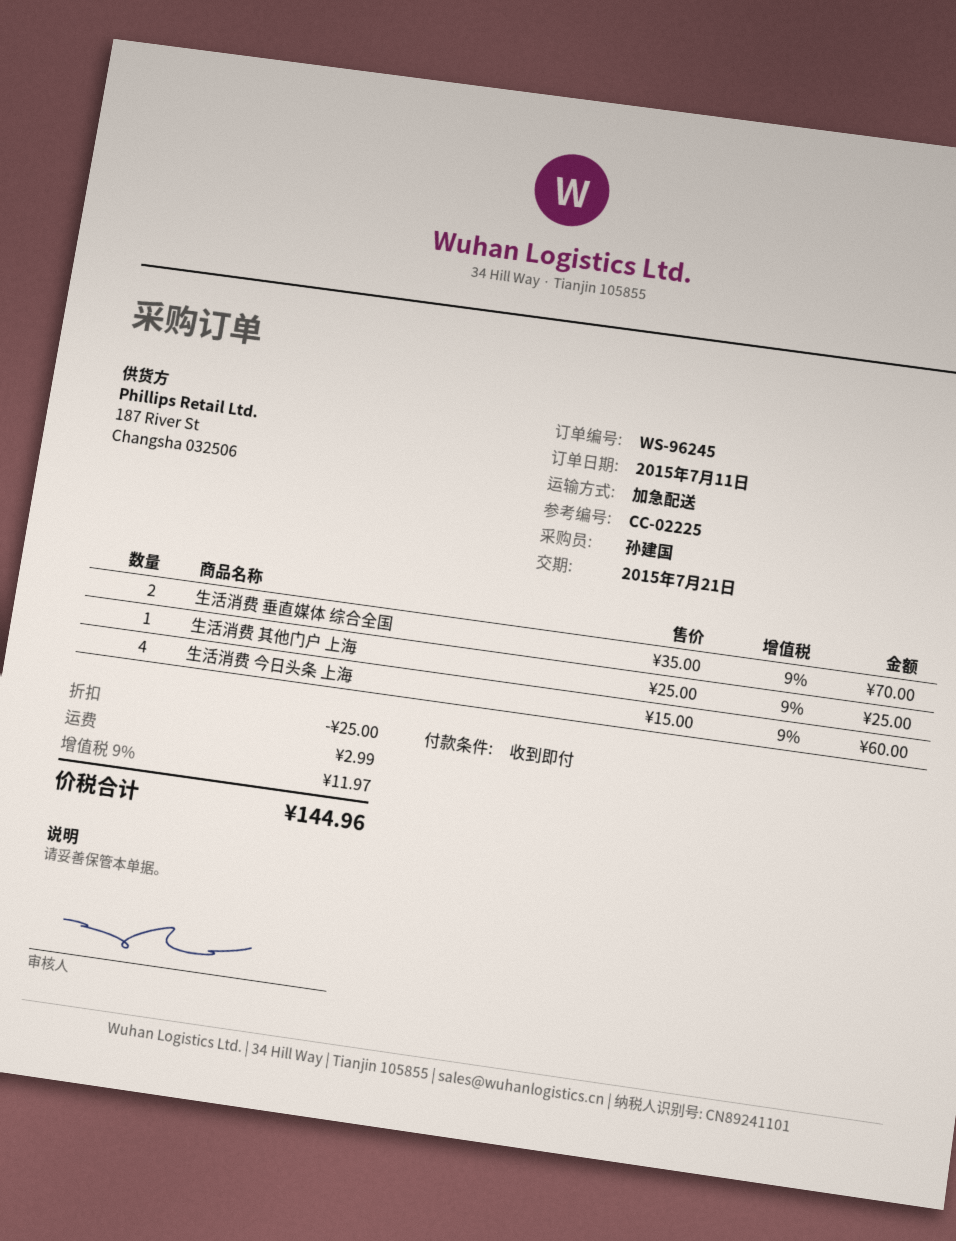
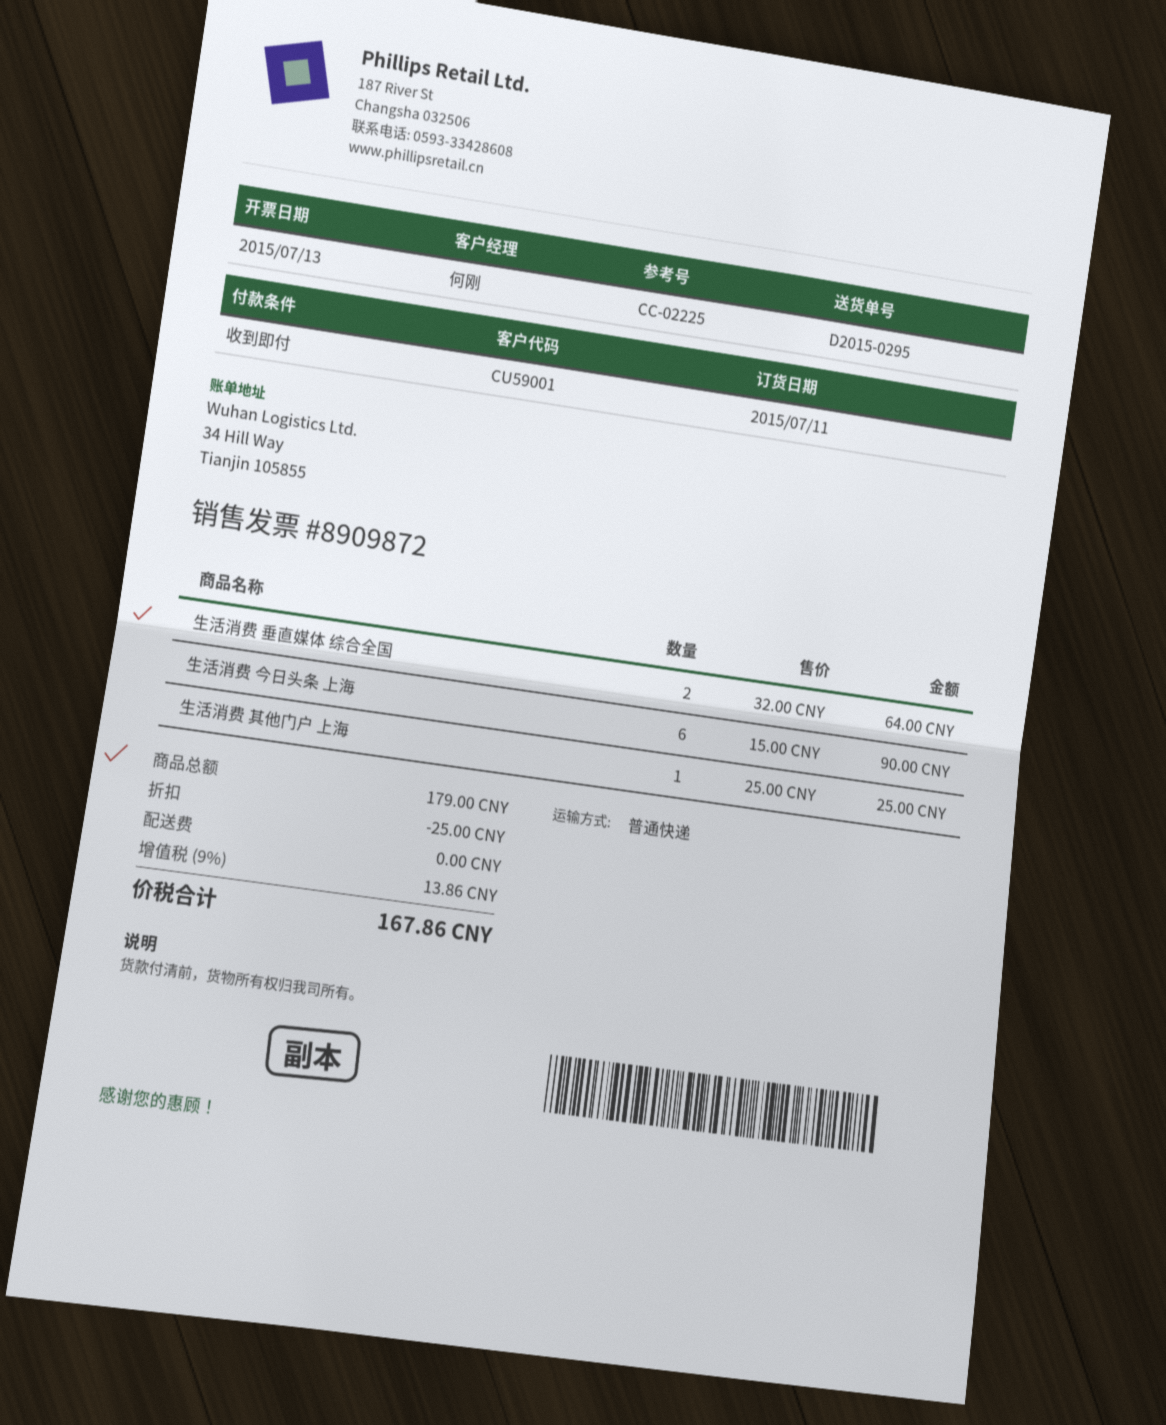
shipping method: express -> standard
生活消费 垂直媒体 综合全国: 2 x 35.00 = 70.00 -> 2 x 32.00 = 64.00
生活消费 今日头条 上海: 4 x 15.00 = 60.00 -> 6 x 15.00 = 90.00
shipping: 2.99 -> 0.00
tax: 9% = 11.97 -> 9% = 13.86
total: 144.96 -> 167.86

